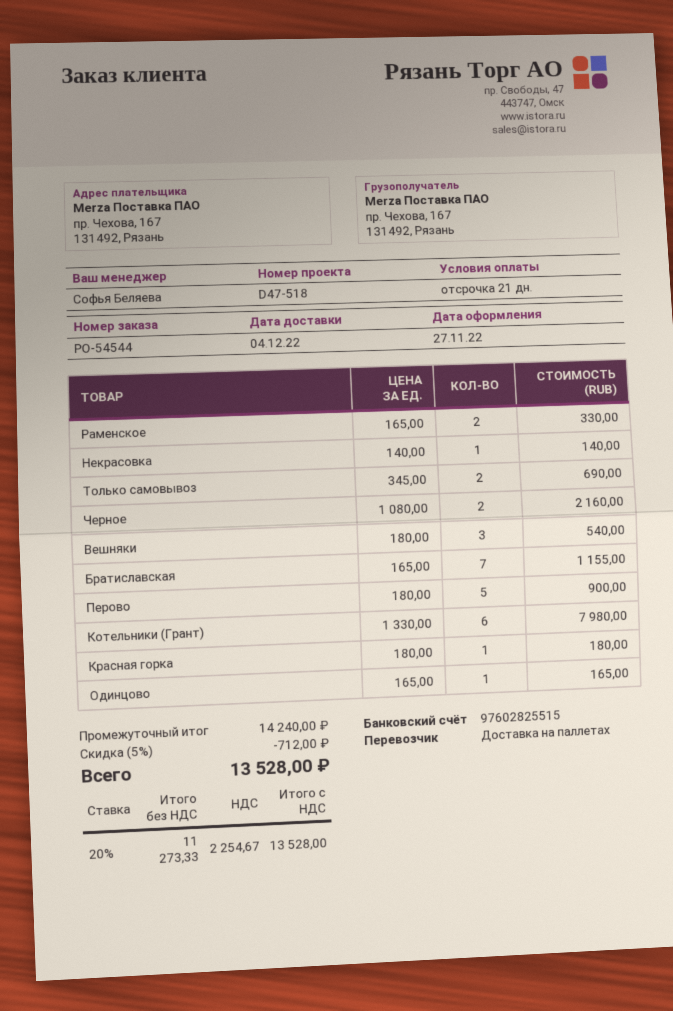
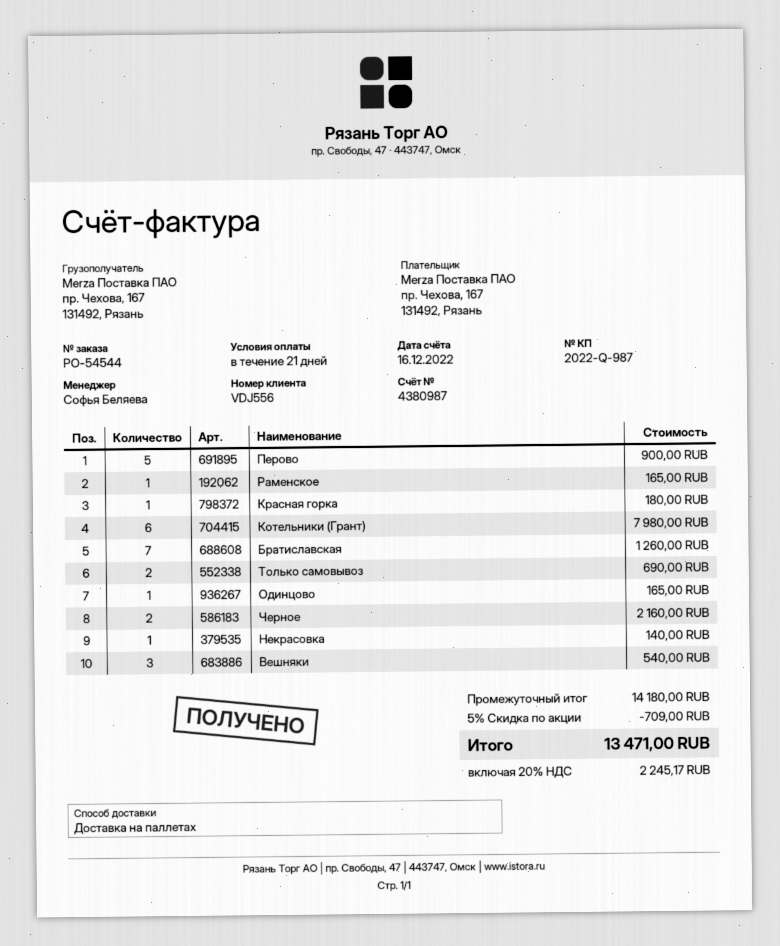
Раменское: 2 for 330.00 -> 1 for 165.00
Братиславская: 7 for 1155.00 -> 7 for 1260.00
subtotal: 14240.00 -> 14180.00
discount: 5% = 712.00 -> 5% = 709.00
tax: 20% = 2254.67 -> 20% = 2245.17
total: 13528.00 -> 13471.00

